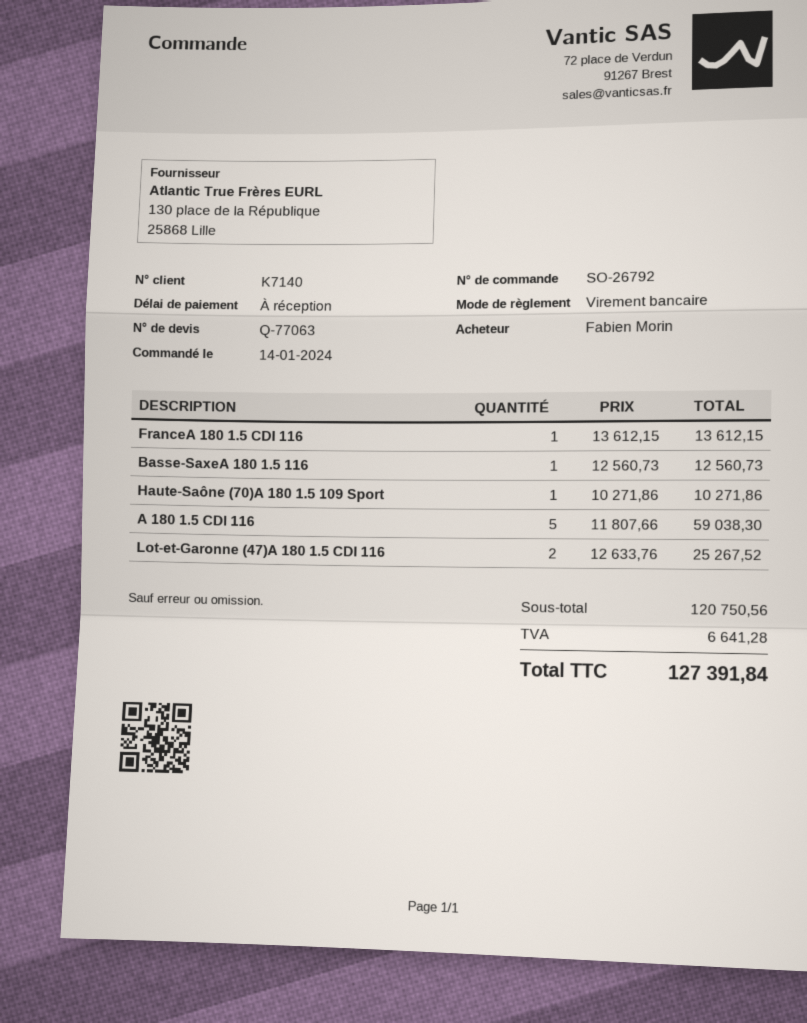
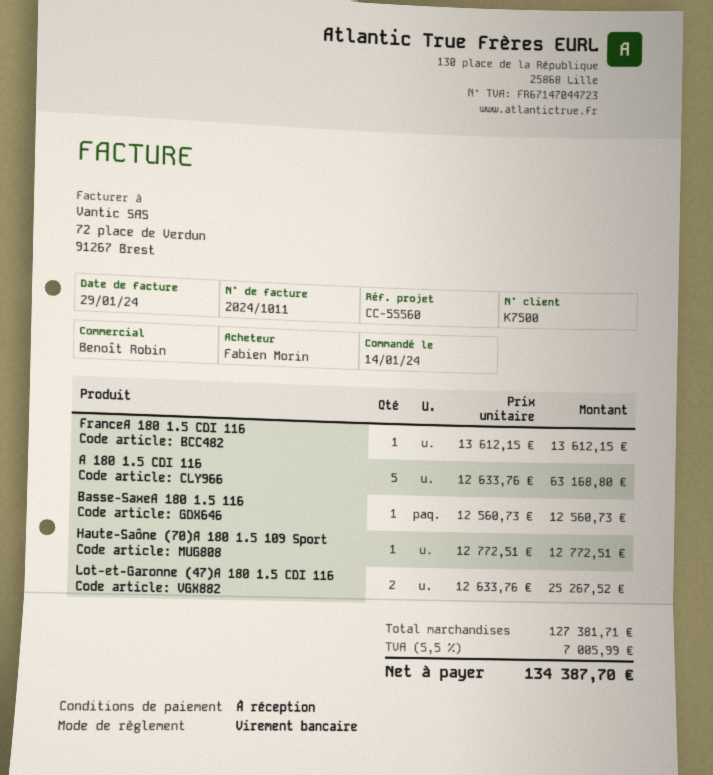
customer number: K7140 -> K7500
Haute-Saône (70)A 180 1.5 109 Sport: 1 x 10271.86 = 10271.86 -> 1 x 12772.51 = 12772.51
A 180 1.5 CDI 116: 5 x 11807.66 = 59038.30 -> 5 x 12633.76 = 63168.80
subtotal: 120750.56 -> 127381.71
tax: 6641.28 -> 7005.99
total: 127391.84 -> 134387.70

